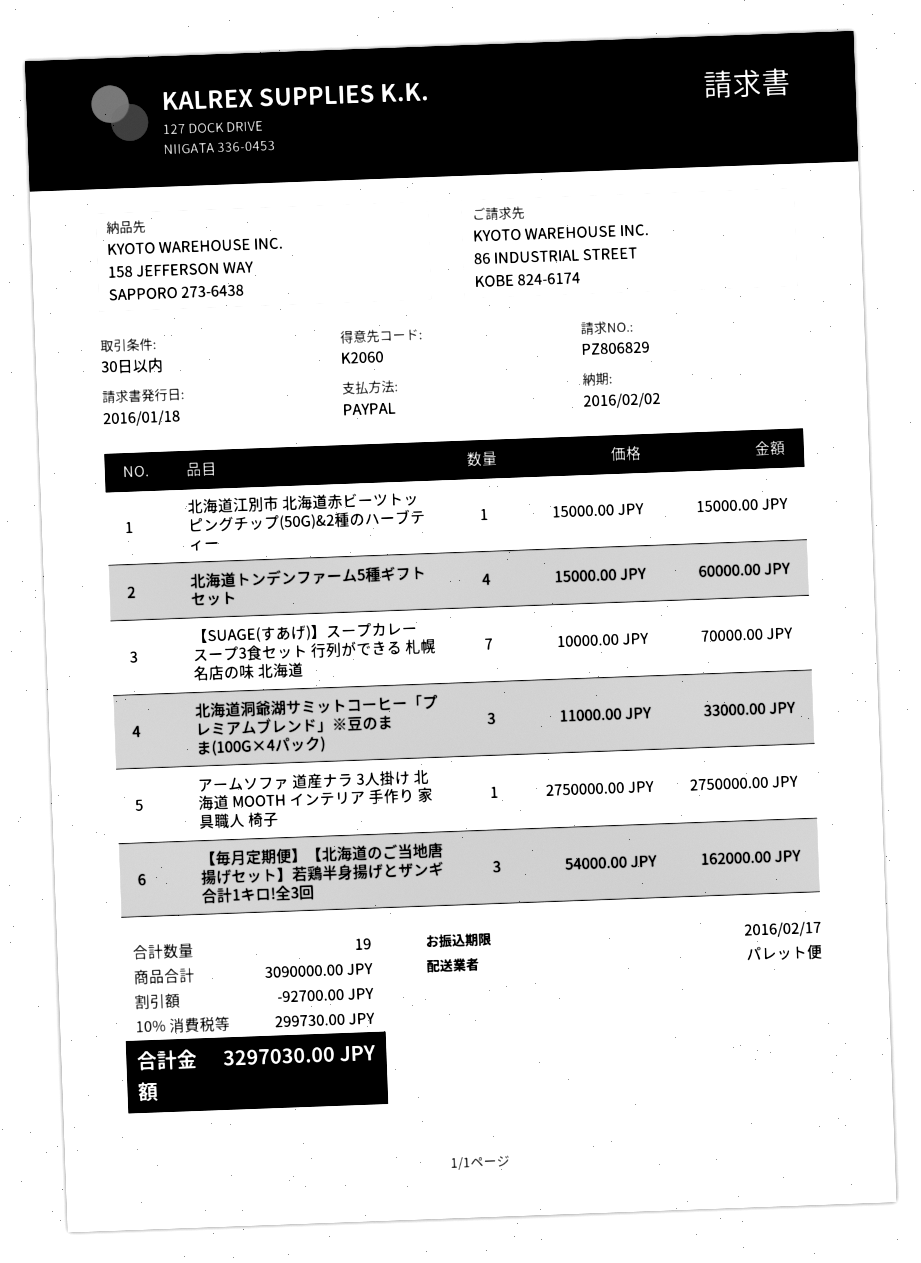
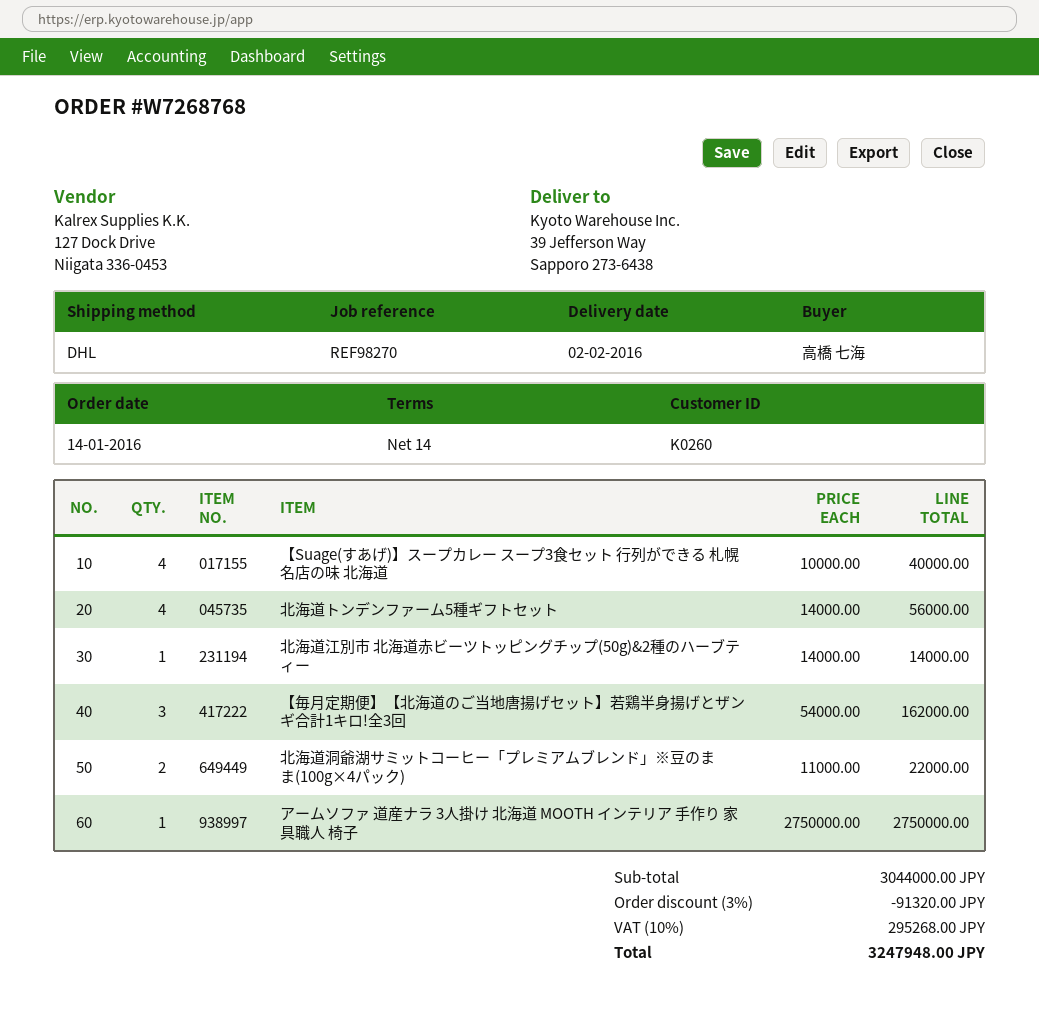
payment terms: 30 days -> 14 days
customer number: K2060 -> K0260
shipping method: pallet freight -> DHL
ship to: 158 JEFFERSON WAY, SAPPORO 273-6438 -> 39 Jefferson Way, Sapporo 273-6438
北海道江別市 北海道赤ビーツトッピングチップ(50G)&2種のハーブティー: 1 x 15000.00 = 15000.00 -> 1 x 14000.00 = 14000.00
北海道トンデンファーム5種ギフトセット: 4 x 15000.00 = 60000.00 -> 4 x 14000.00 = 56000.00
【SUAGE(すあげ)】スープカレー スープ3食セット 行列ができる 札幌 名店の味 北海道: 7 x 10000.00 = 70000.00 -> 4 x 10000.00 = 40000.00
北海道洞爺湖サミットコーヒー「プレミアムブレンド」※豆のまま(100G×4パック): 3 x 11000.00 = 33000.00 -> 2 x 11000.00 = 22000.00
subtotal: 3090000.00 -> 3044000.00
discount: 92700.00 -> 91320.00
tax: 10% = 299730.00 -> 10% = 295268.00
total: 3297030.00 -> 3247948.00

